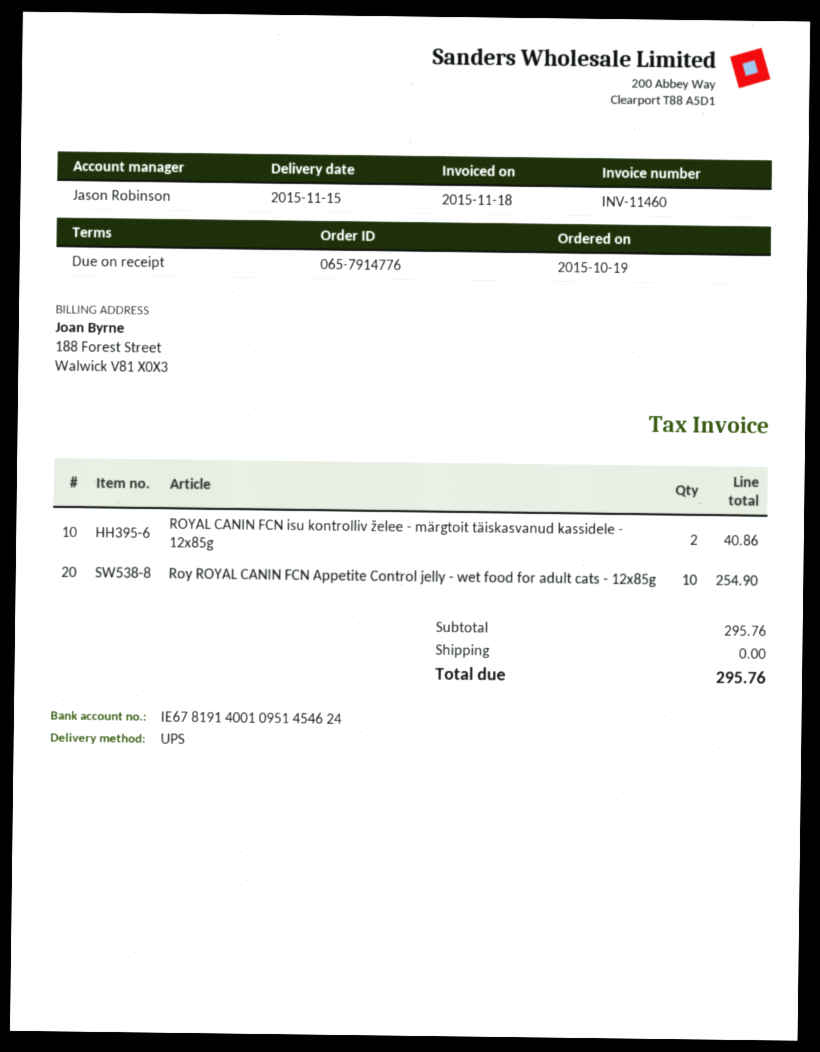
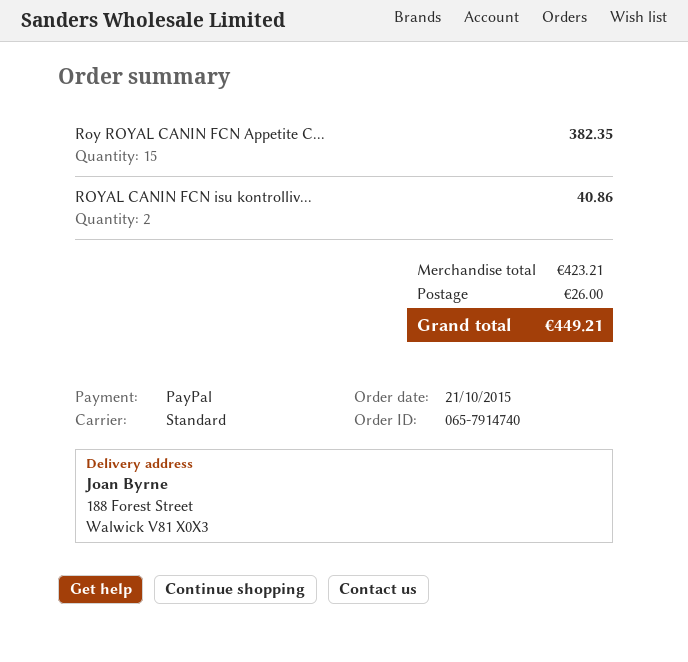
order number: 065-7914776 -> 065-7914740
order date: 2015-10-19 -> 2015-10-21
shipping method: UPS -> standard
Roy ROYAL CANIN FCN Appetite Control jelly - wet food for adult cats - 12x85g: 10 for 254.90 -> 15 for 382.35
subtotal: 295.76 -> 423.21
shipping: 0.00 -> 26.00
total: 295.76 -> 449.21

